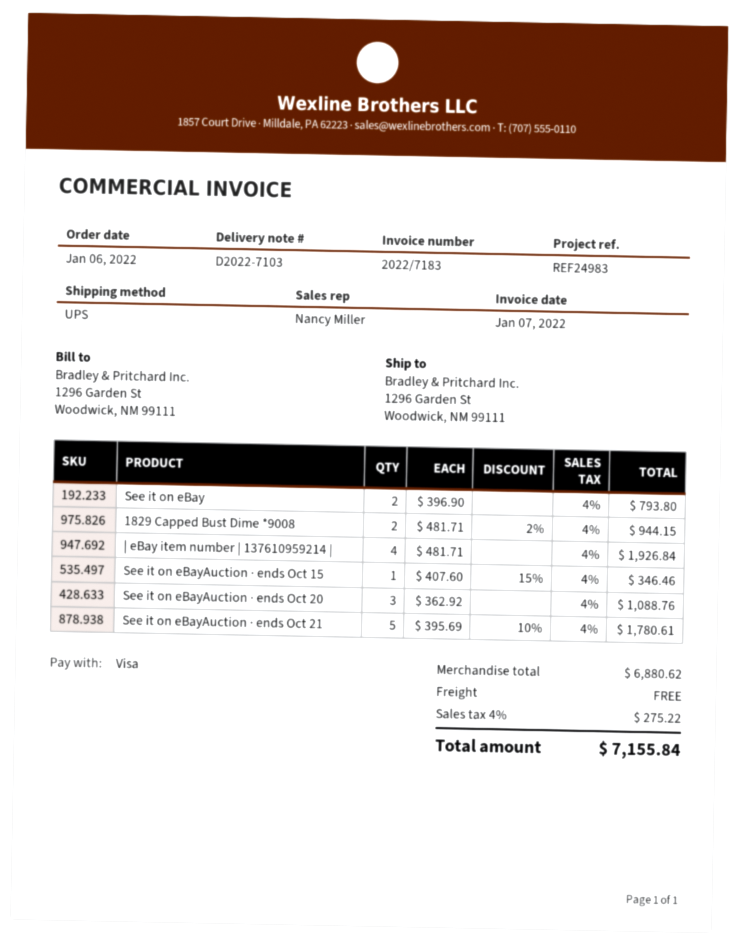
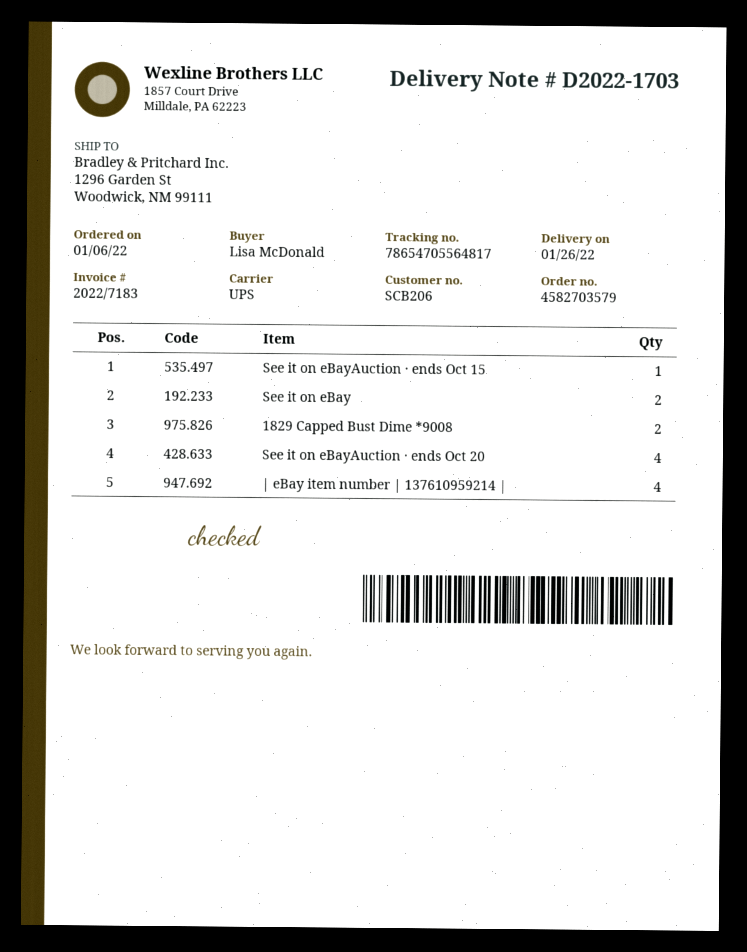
delivery note number: D2022-7103 -> D2022-1703
See it on eBayAuction · ends Oct 20: 3 -> 4
See it on eBayAuction · ends Oct 21: 5 -> none

